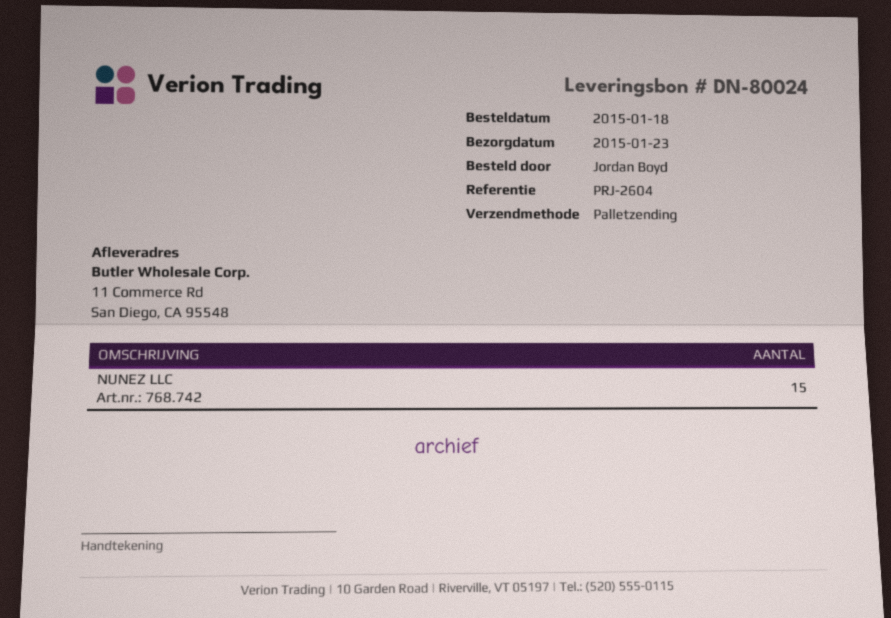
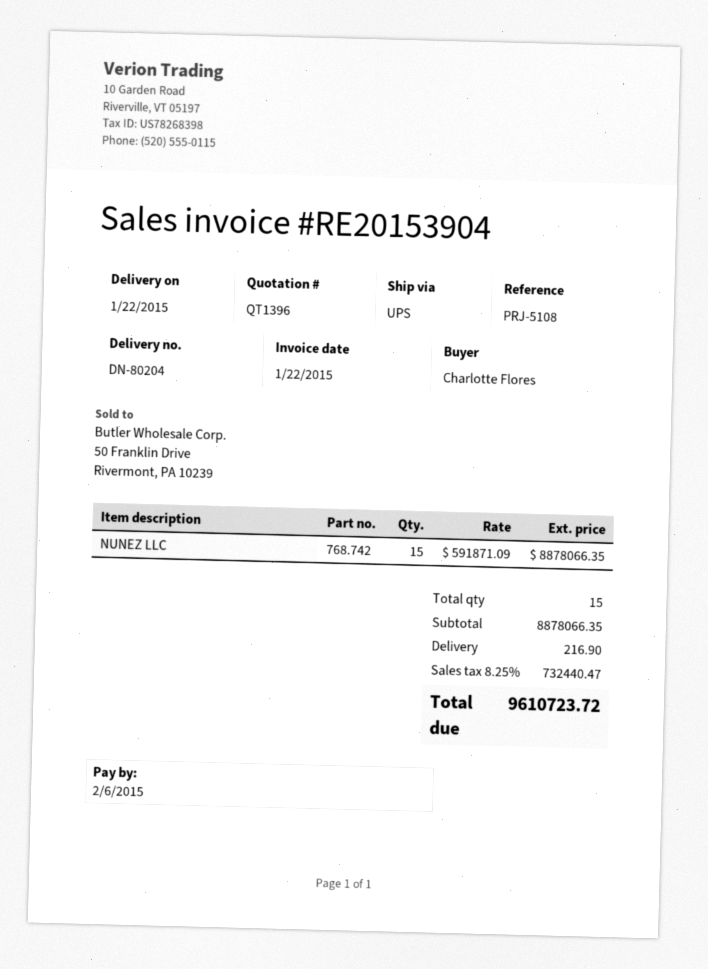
delivery note number: DN-80024 -> DN-80204
delivery date: 2015-01-23 -> 2015-01-22
reference: PRJ-2604 -> PRJ-5108
ordered by: Jordan Boyd -> Charlotte Flores
shipping method: pallet freight -> UPS

